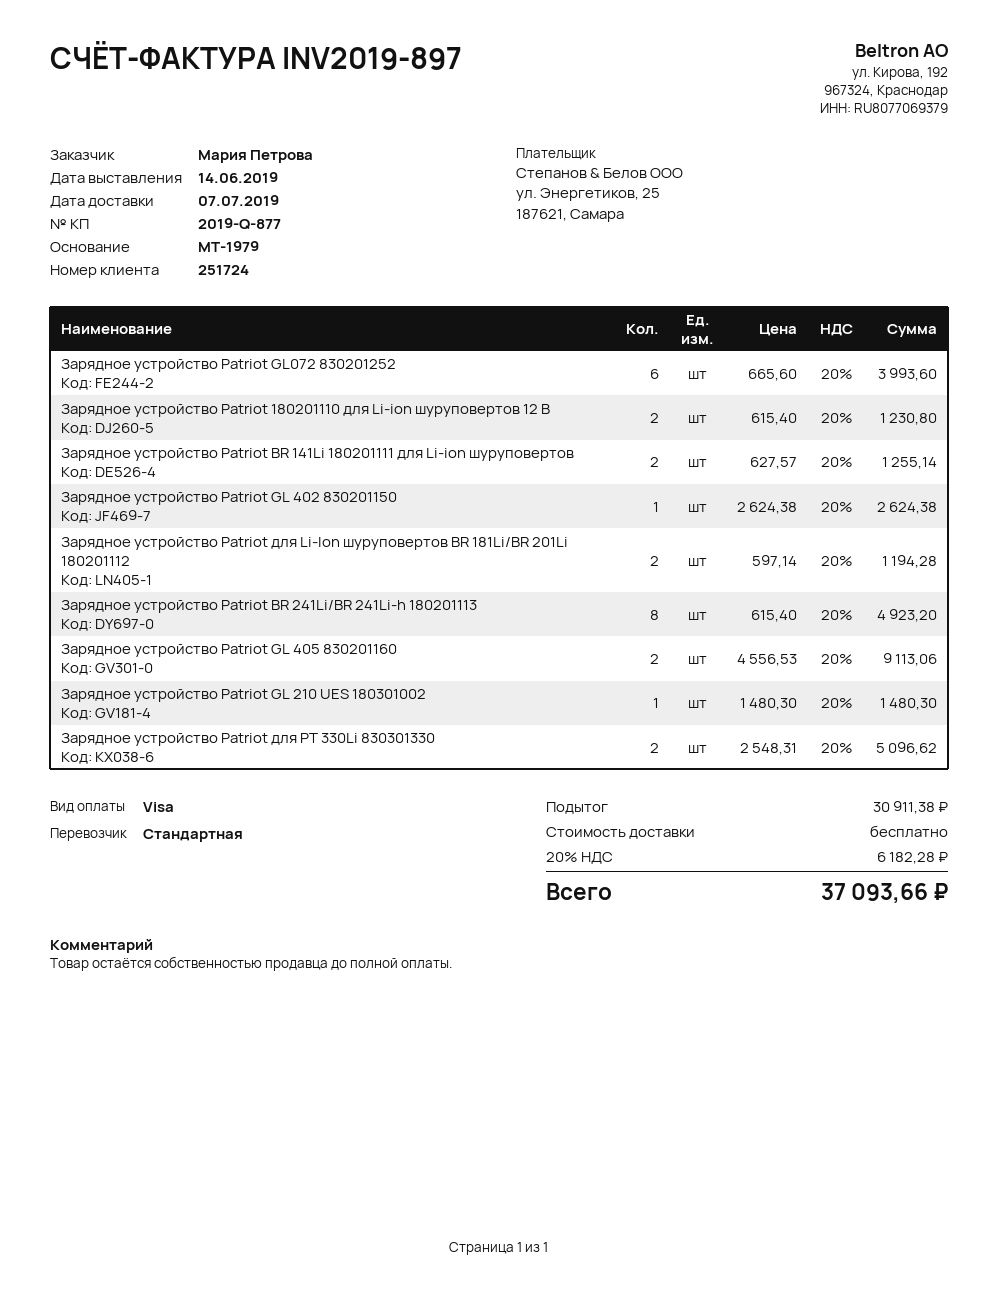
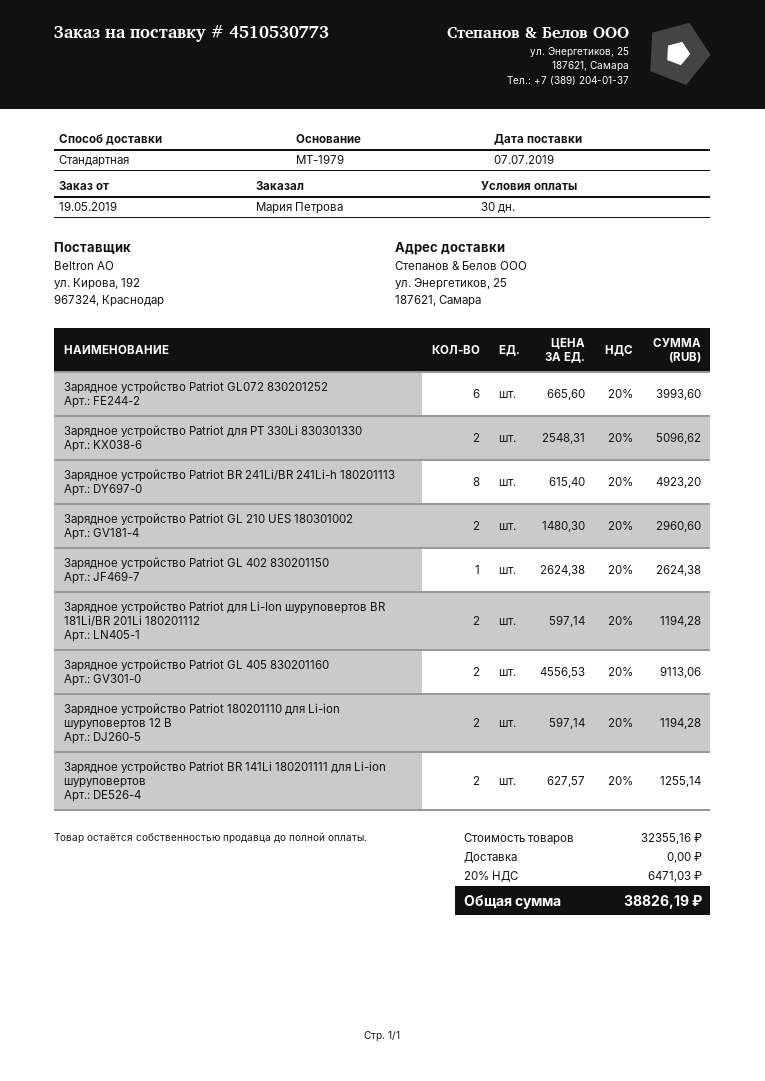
Зарядное устройство Patriot 180201110 для Li-ion шуруповертов 12 В: 2 x 615.40 = 1230.80 -> 2 x 597.14 = 1194.28
Зарядное устройство Patriot GL 210 UES 180301002: 1 x 1480.30 = 1480.30 -> 2 x 1480.30 = 2960.60
subtotal: 30911.38 -> 32355.16
tax: 20% = 6182.28 -> 20% = 6471.03
total: 37093.66 -> 38826.19

